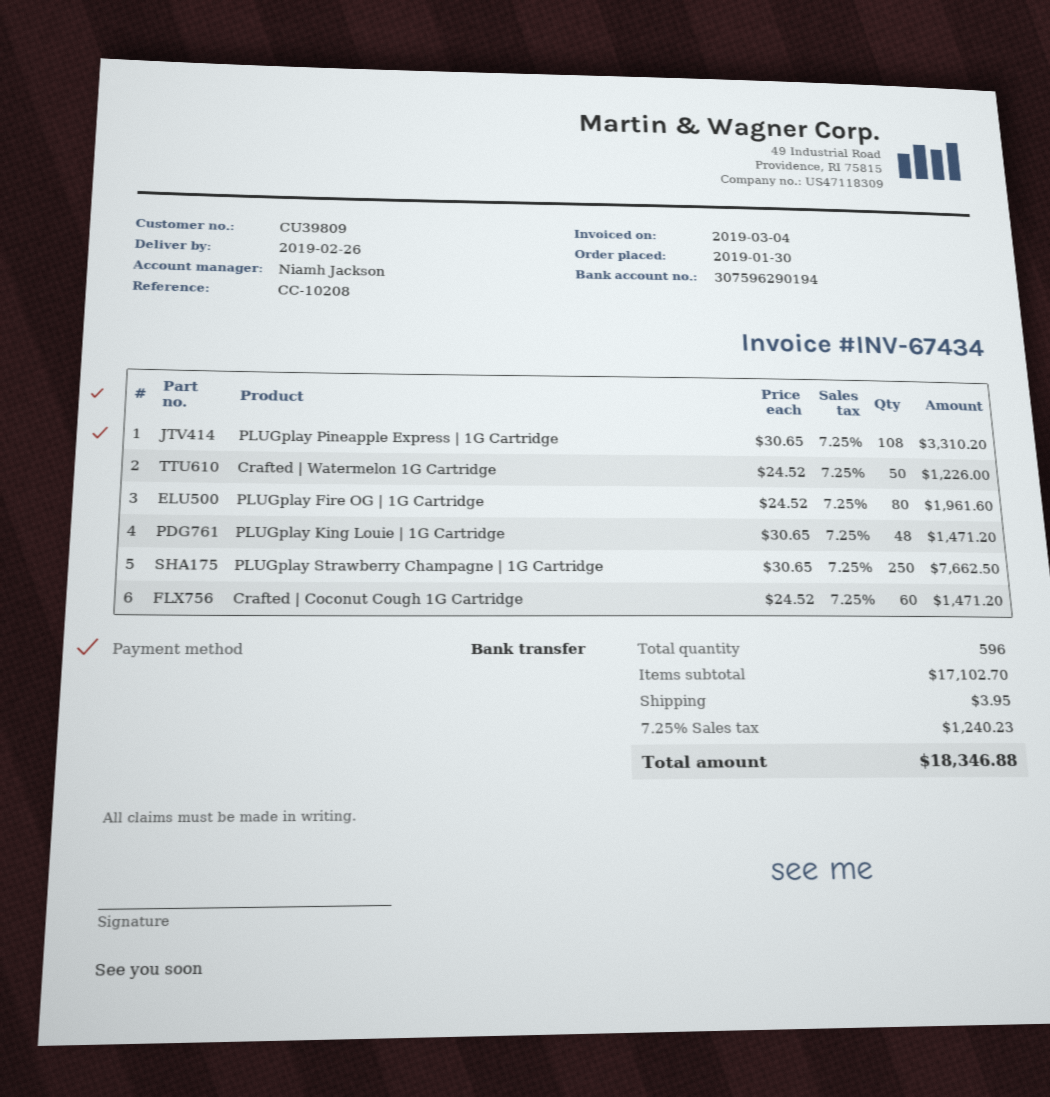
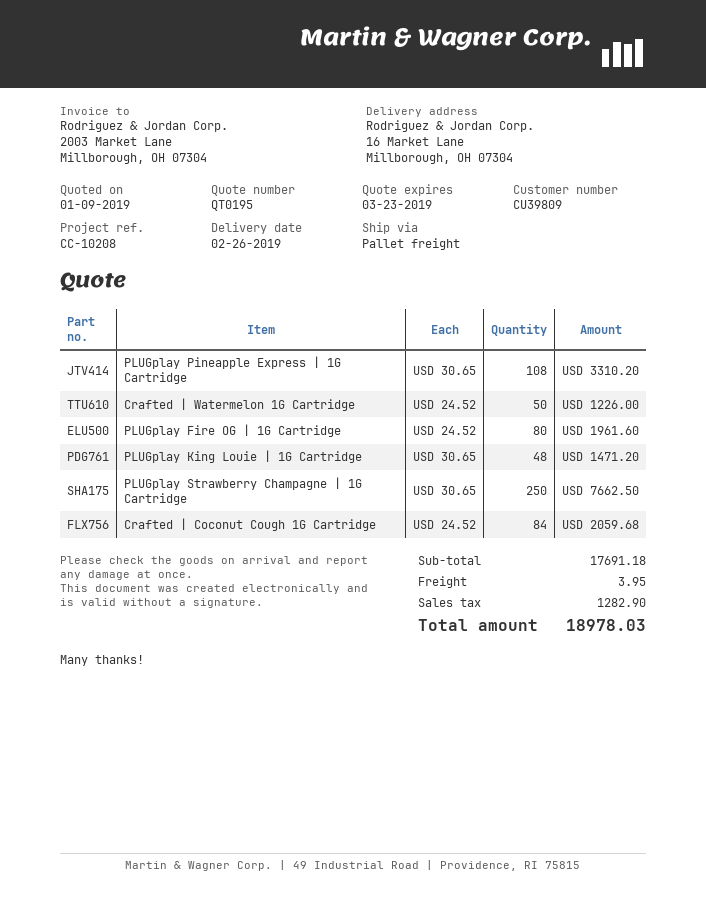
Crafted | Coconut Cough 1G Cartridge: 60 x 24.52 = 1471.20 -> 84 x 24.52 = 2059.68
subtotal: 17102.70 -> 17691.18
tax: 1240.23 -> 1282.90
total: 18346.88 -> 18978.03

